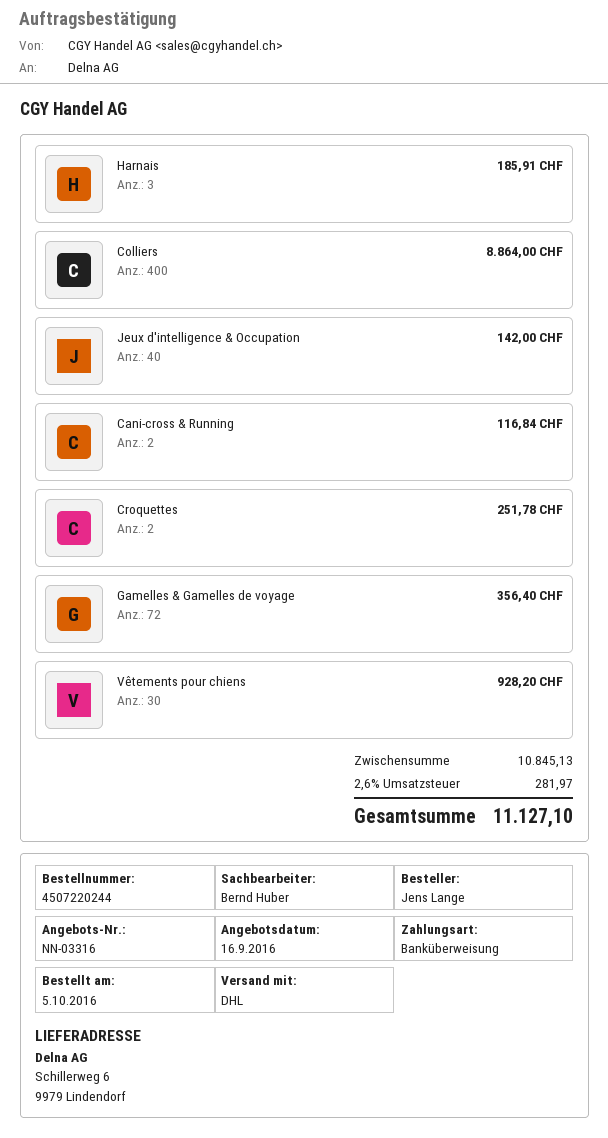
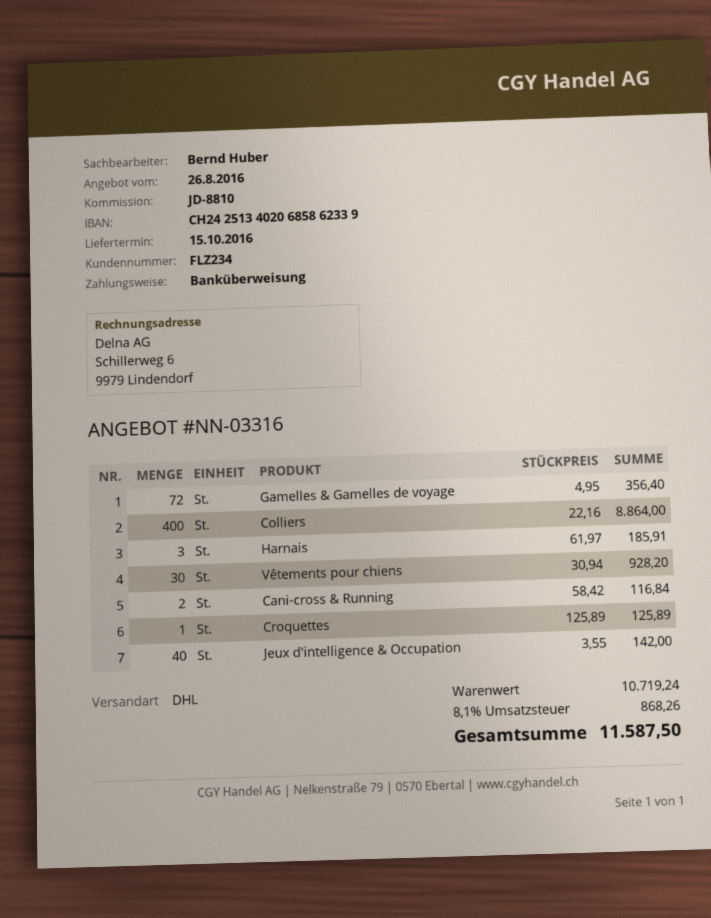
quote date: 2016-09-16 -> 2016-08-26
Croquettes: 2 for 251.78 -> 1 for 125.89
subtotal: 10845.13 -> 10719.24
tax: 2.6% = 281.97 -> 8.1% = 868.26
total: 11127.10 -> 11587.50

